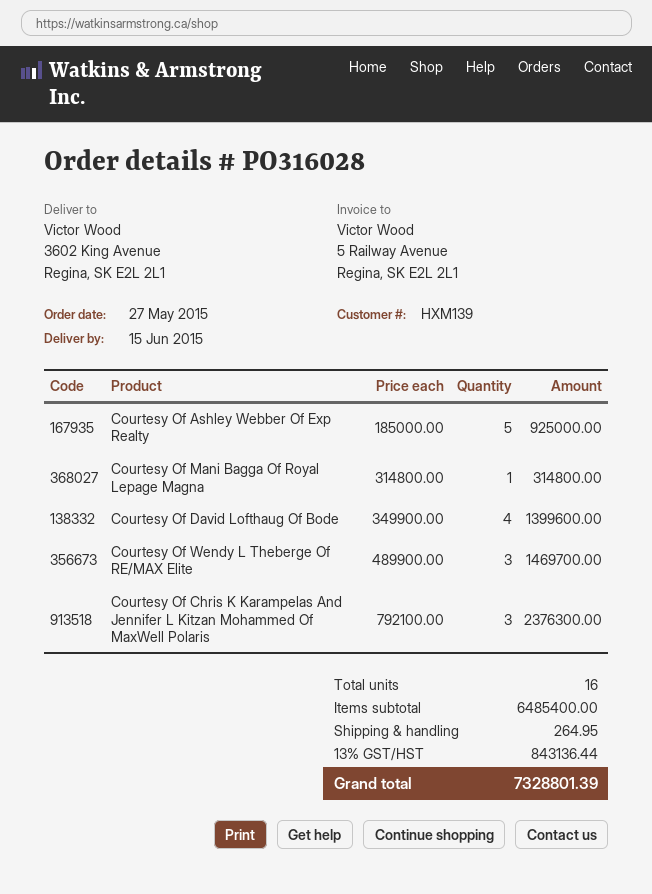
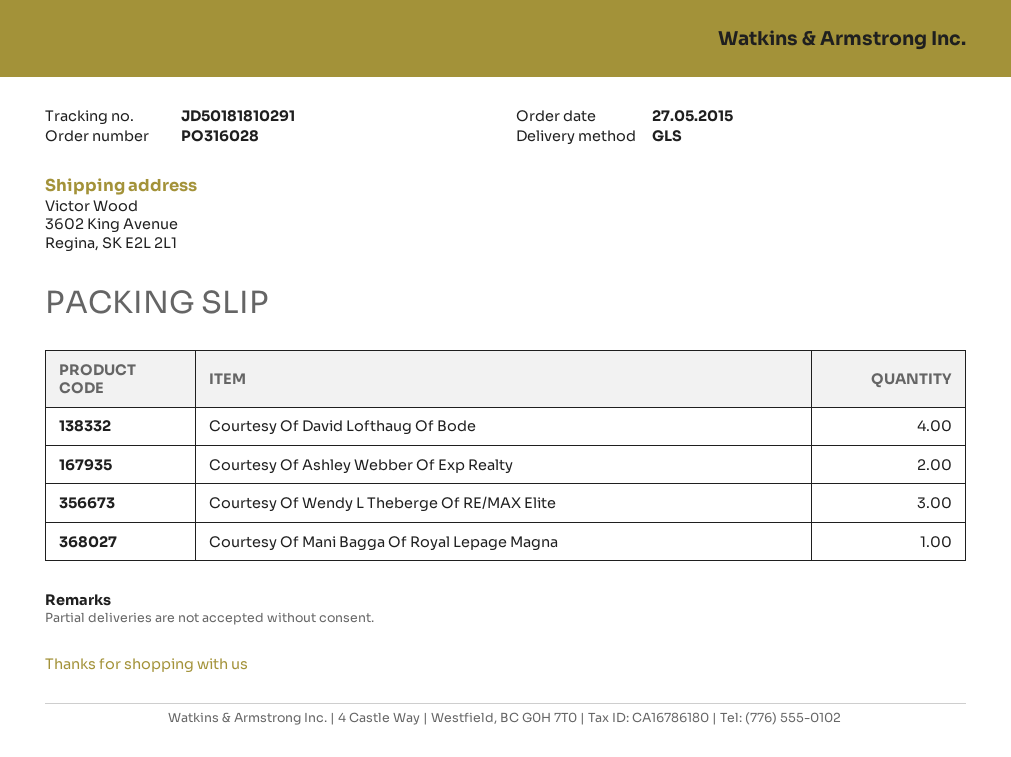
Courtesy Of Ashley Webber Of Exp Realty: 5 -> 2
Courtesy Of Chris K Karampelas And Jennifer L Kitzan Mohammed Of MaxWell Polaris: 3 -> none

